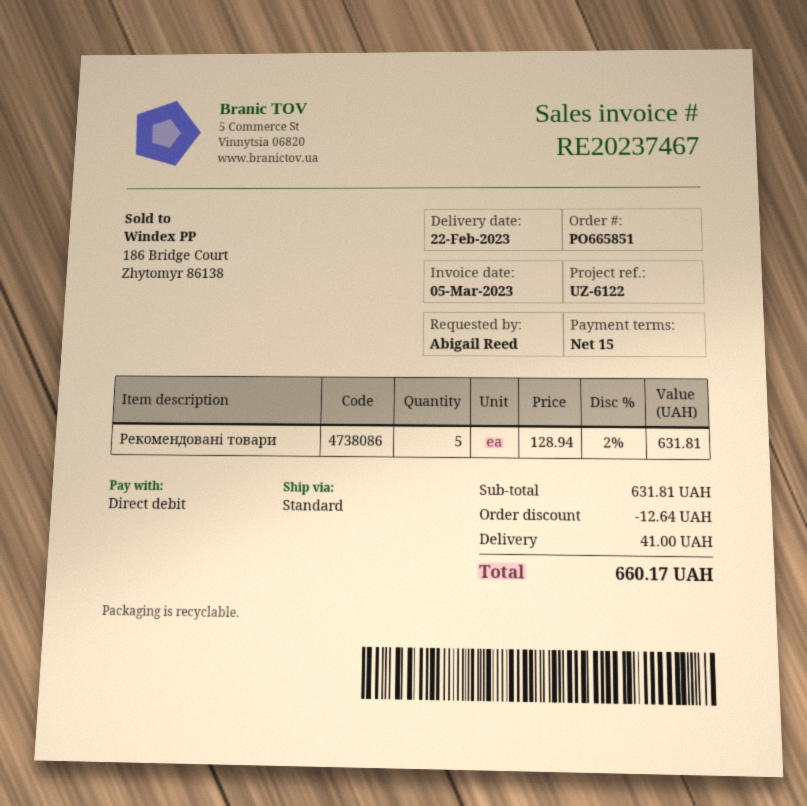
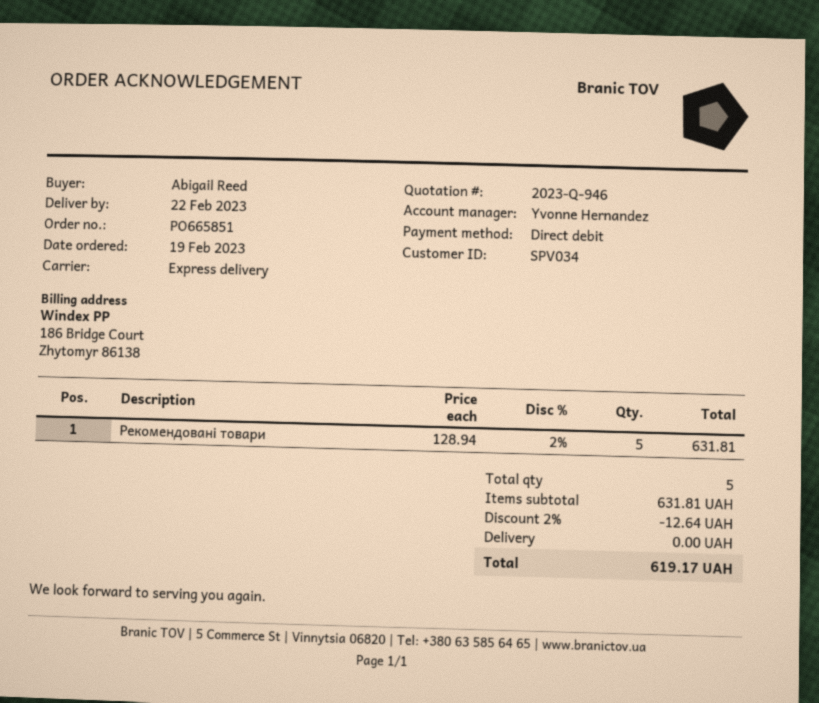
shipping method: standard -> express
shipping: 41.00 -> 0.00
total: 660.17 -> 619.17

